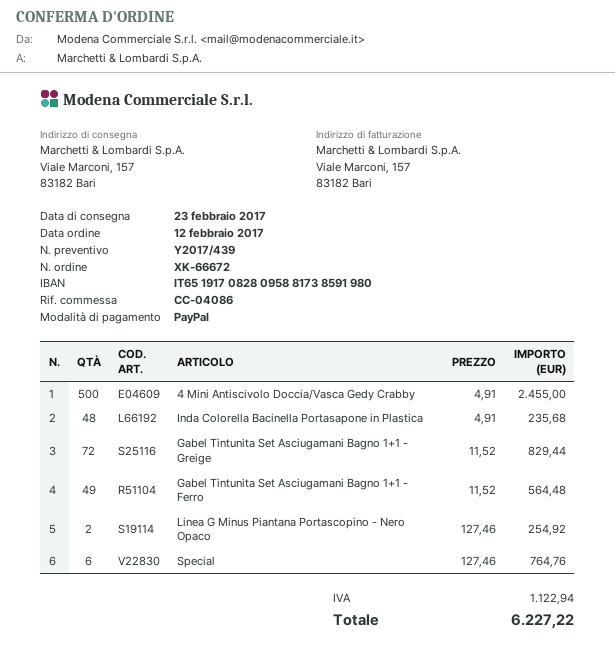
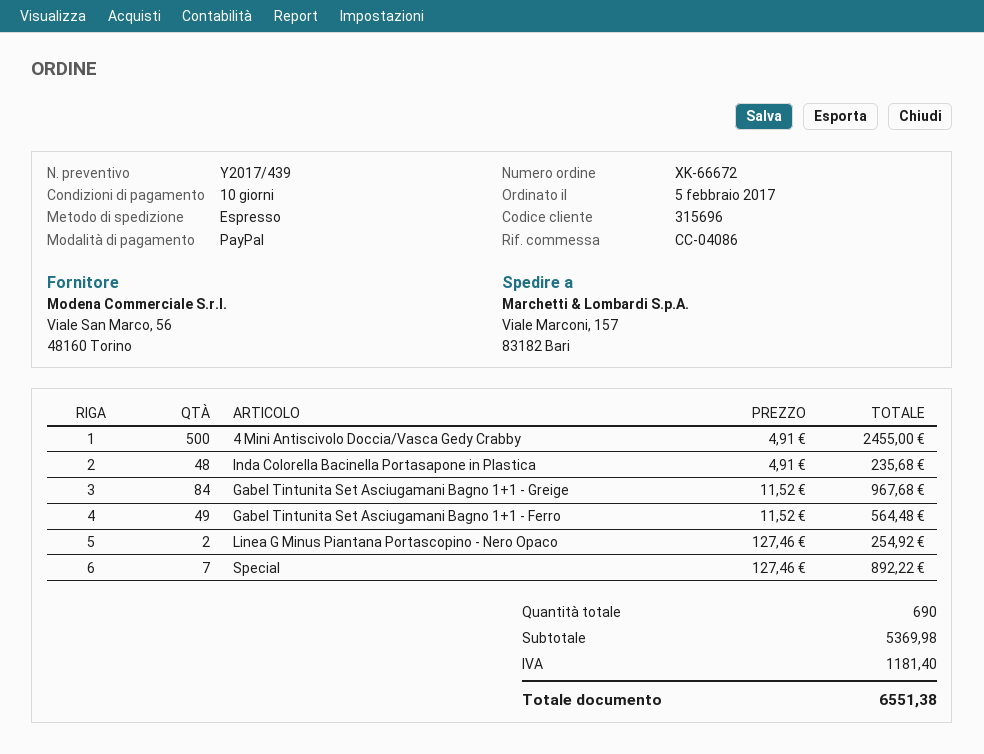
order date: 2017-02-12 -> 2017-02-05
Gabel Tintunita Set Asciugamani Bagno 1+1 - Greige: 72 x 11.52 = 829.44 -> 84 x 11.52 = 967.68
Special: 6 x 127.46 = 764.76 -> 7 x 127.46 = 892.22
tax: 1122.94 -> 1181.40
total: 6227.22 -> 6551.38

